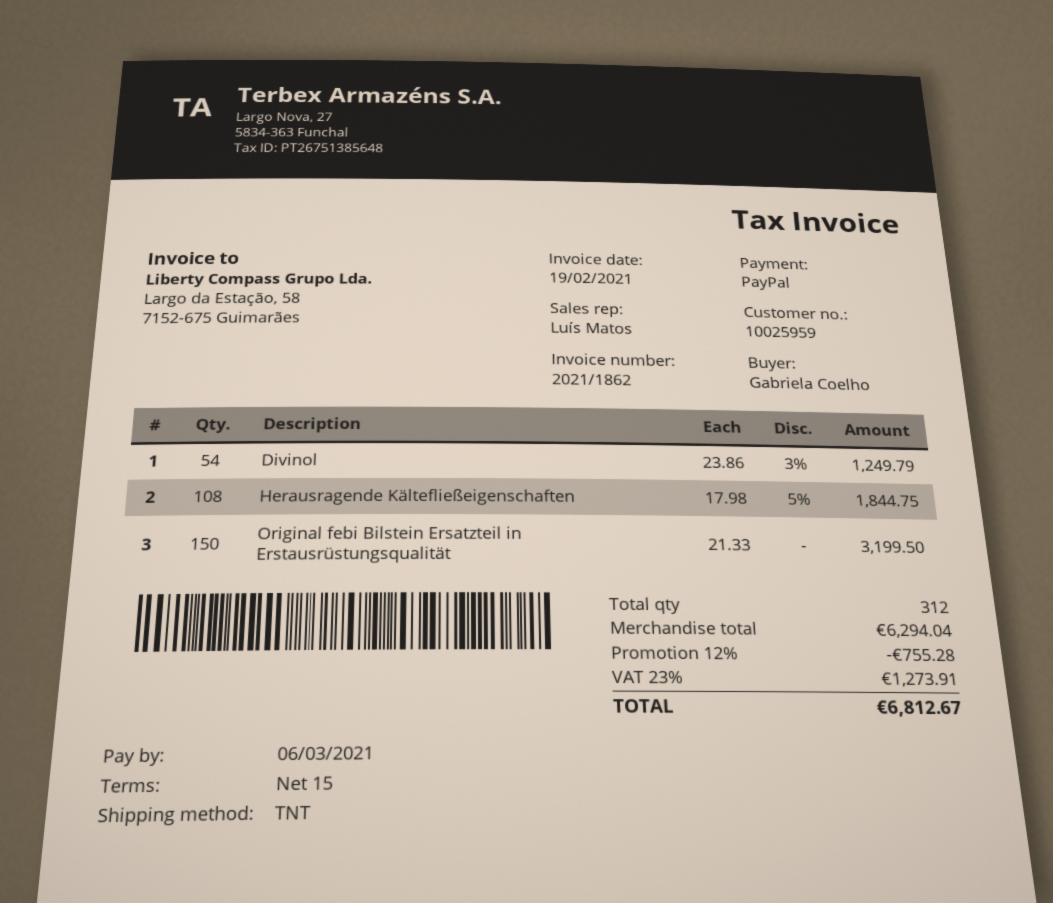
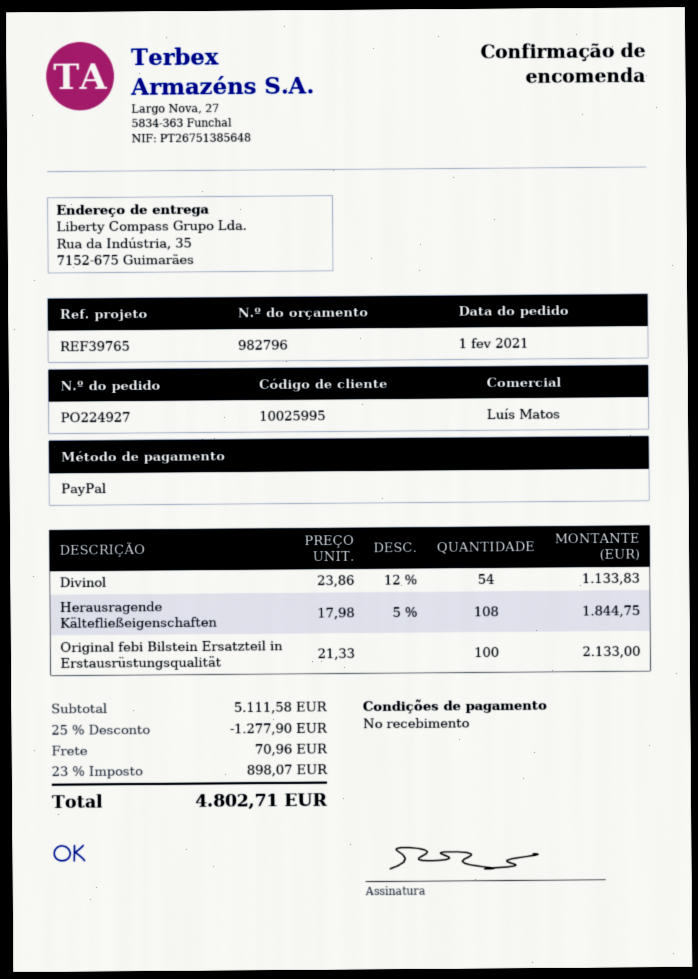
payment terms: 15 days -> on receipt
customer number: 10025959 -> 10025995
Divinol: 54 x 23.86 - 3% = 1249.79 -> 54 x 23.86 - 12% = 1133.83
Original febi Bilstein Ersatzteil in Erstausrüstungsqualität: 150 x 21.33 = 3199.50 -> 100 x 21.33 = 2133.00
subtotal: 6294.04 -> 5111.58
discount: 12% = 755.28 -> 25% = 1277.90
shipping: none -> 70.96
tax: 23% = 1273.91 -> 23% = 898.07
total: 6812.67 -> 4802.71

